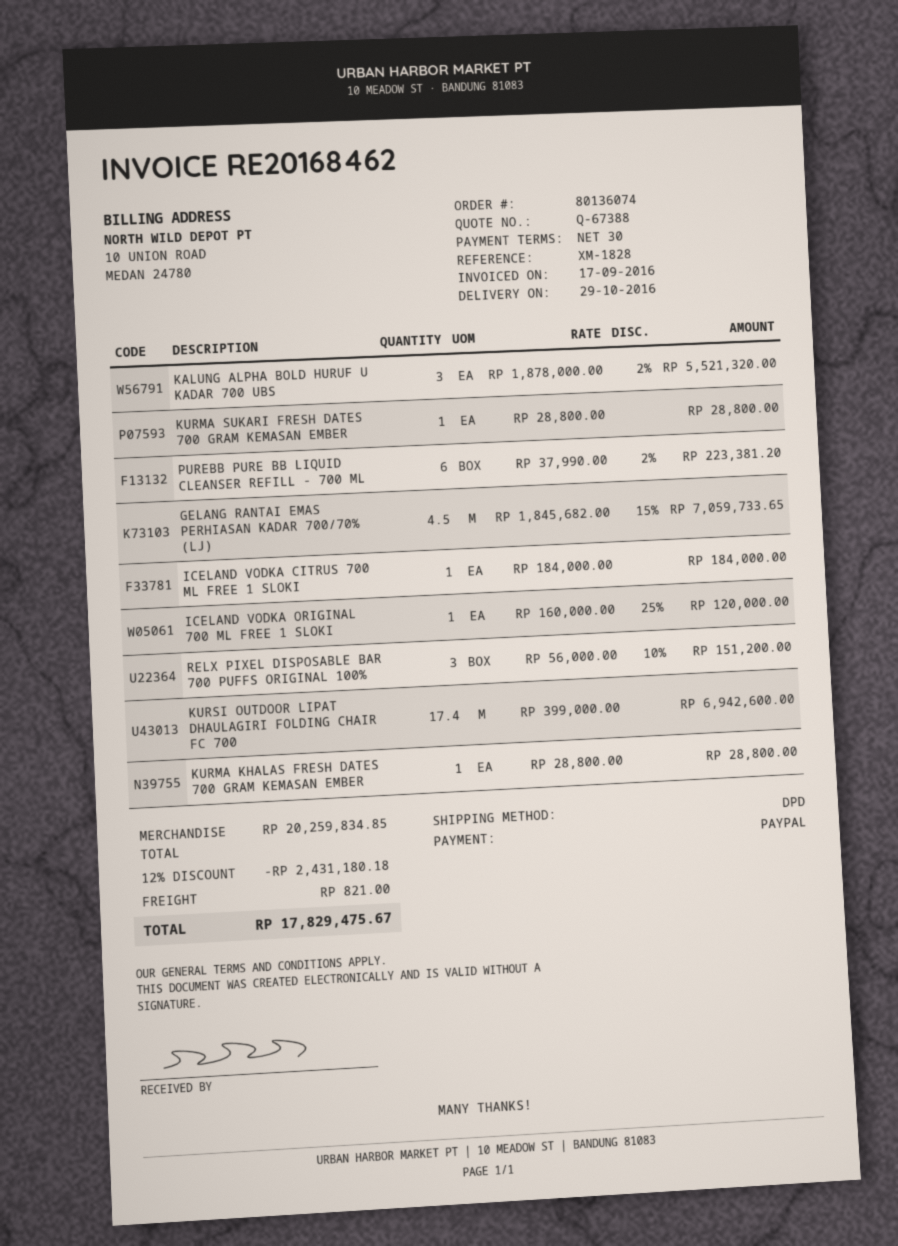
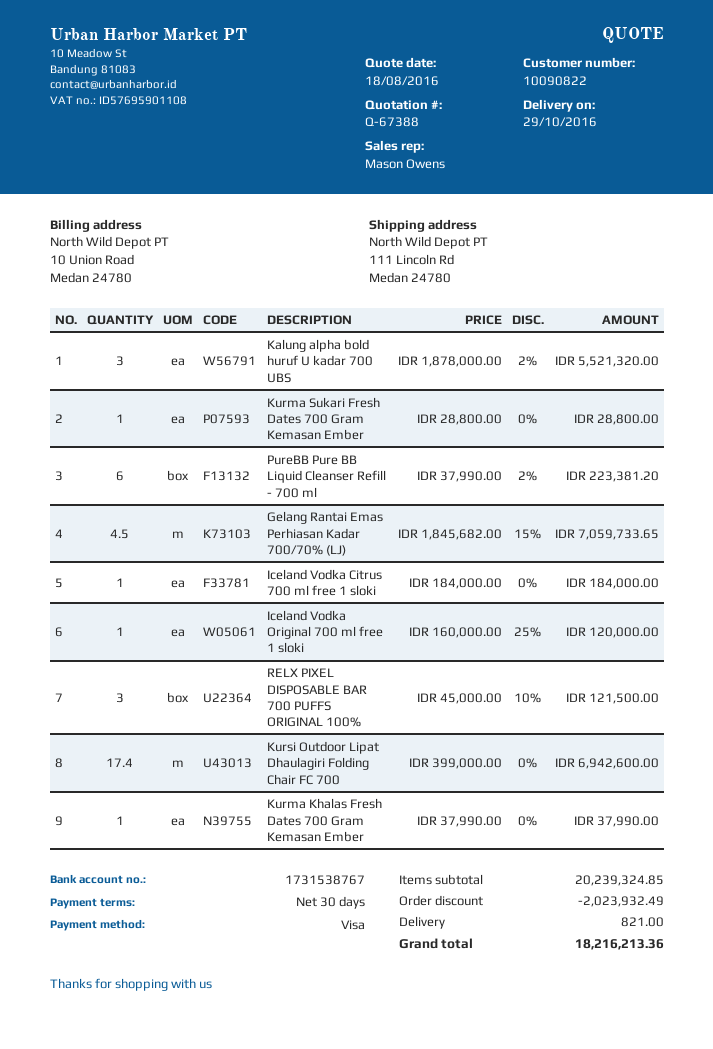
payment method: PayPal -> Visa
RELX PIXEL DISPOSABLE BAR 700 PUFFS ORIGINAL 100%: 3 x 56000.00 - 10% = 151200.00 -> 3 x 45000.00 - 10% = 121500.00
KURMA KHALAS FRESH DATES 700 GRAM KEMASAN EMBER: 1 x 28800.00 = 28800.00 -> 1 x 37990.00 = 37990.00
subtotal: 20259834.85 -> 20239324.85
discount: 2431180.18 -> 2023932.49
total: 17829475.67 -> 18216213.36

